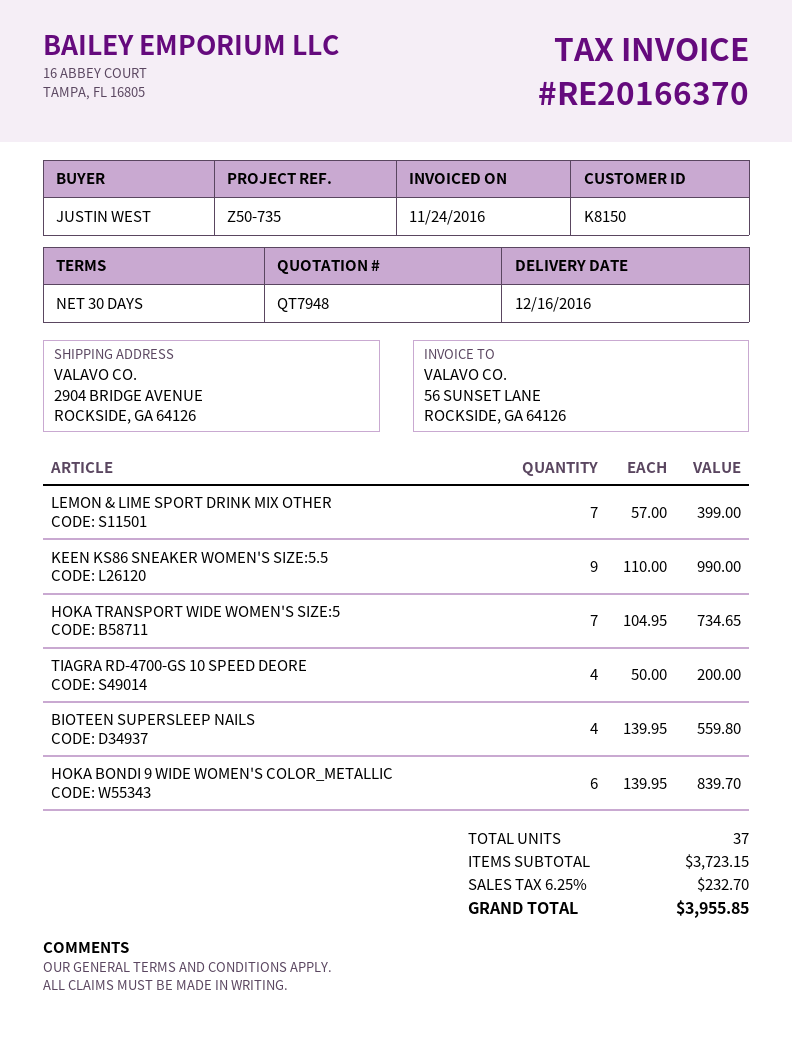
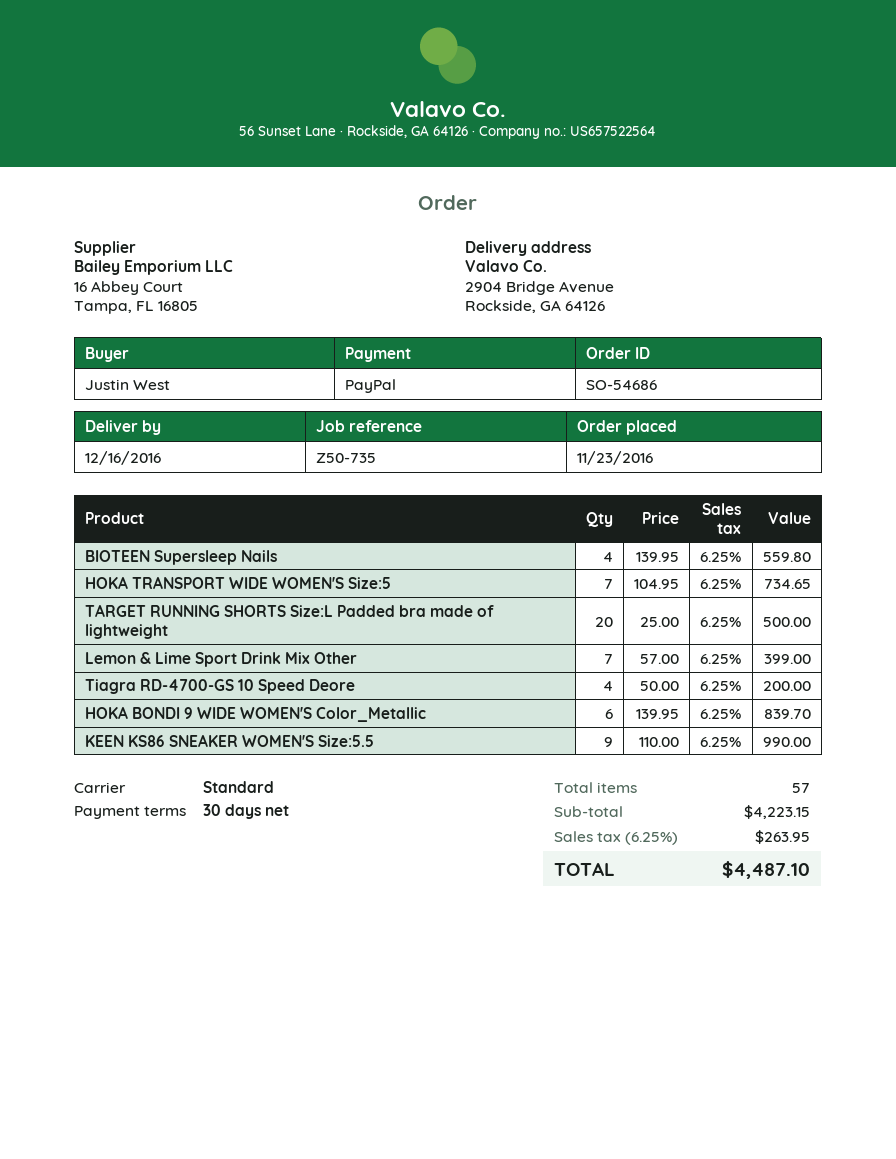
TARGET RUNNING SHORTS Size:L Padded bra made of lightweight: none -> 20 x 25.00 = 500.00
total quantity: 37 -> 57
subtotal: 3723.15 -> 4223.15
tax: 6.25% = 232.70 -> 6.25% = 263.95
total: 3955.85 -> 4487.10

